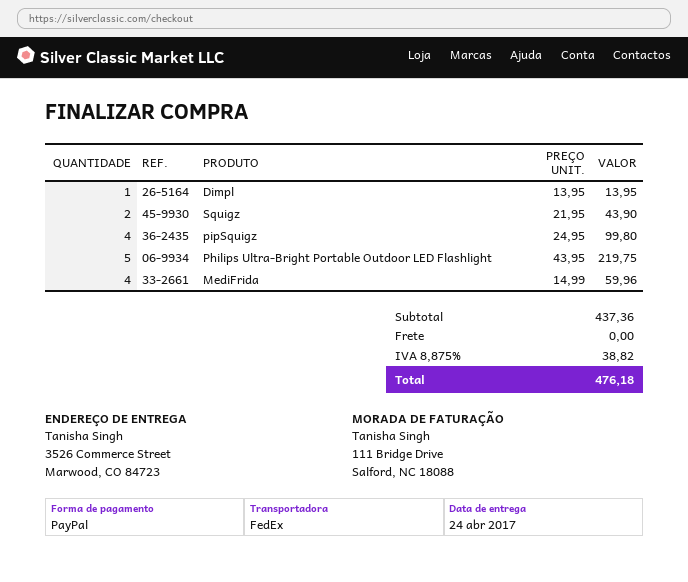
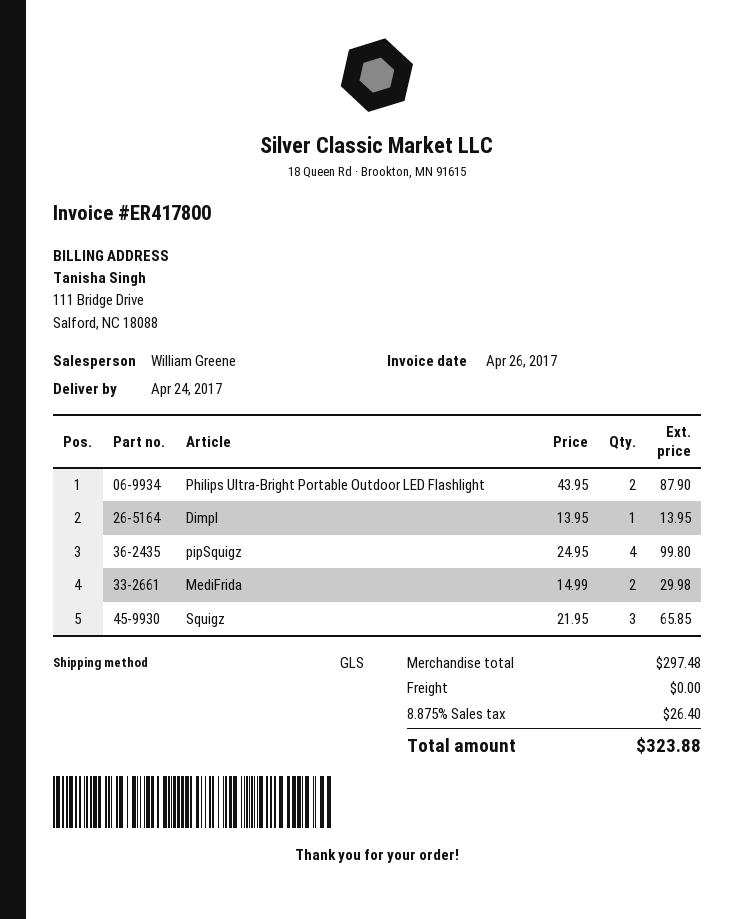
shipping method: FedEx -> GLS
Squigz: 2 x 21.95 = 43.90 -> 3 x 21.95 = 65.85
Philips Ultra-Bright Portable Outdoor LED Flashlight: 5 x 43.95 = 219.75 -> 2 x 43.95 = 87.90
MediFrida: 4 x 14.99 = 59.96 -> 2 x 14.99 = 29.98
subtotal: 437.36 -> 297.48
tax: 8.875% = 38.82 -> 8.875% = 26.40
total: 476.18 -> 323.88

